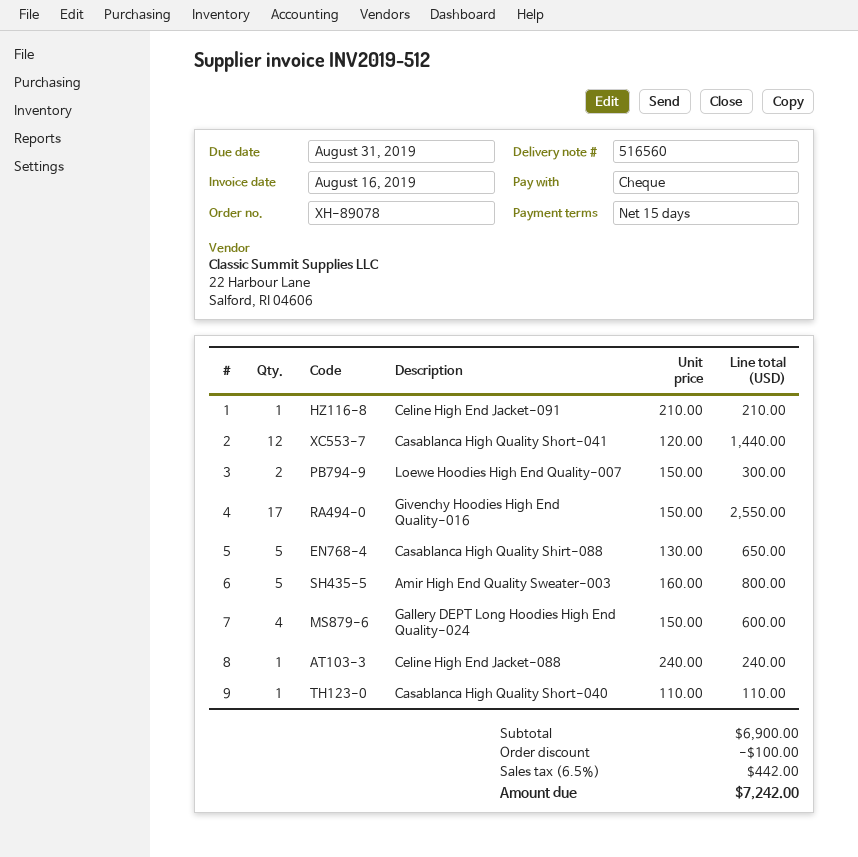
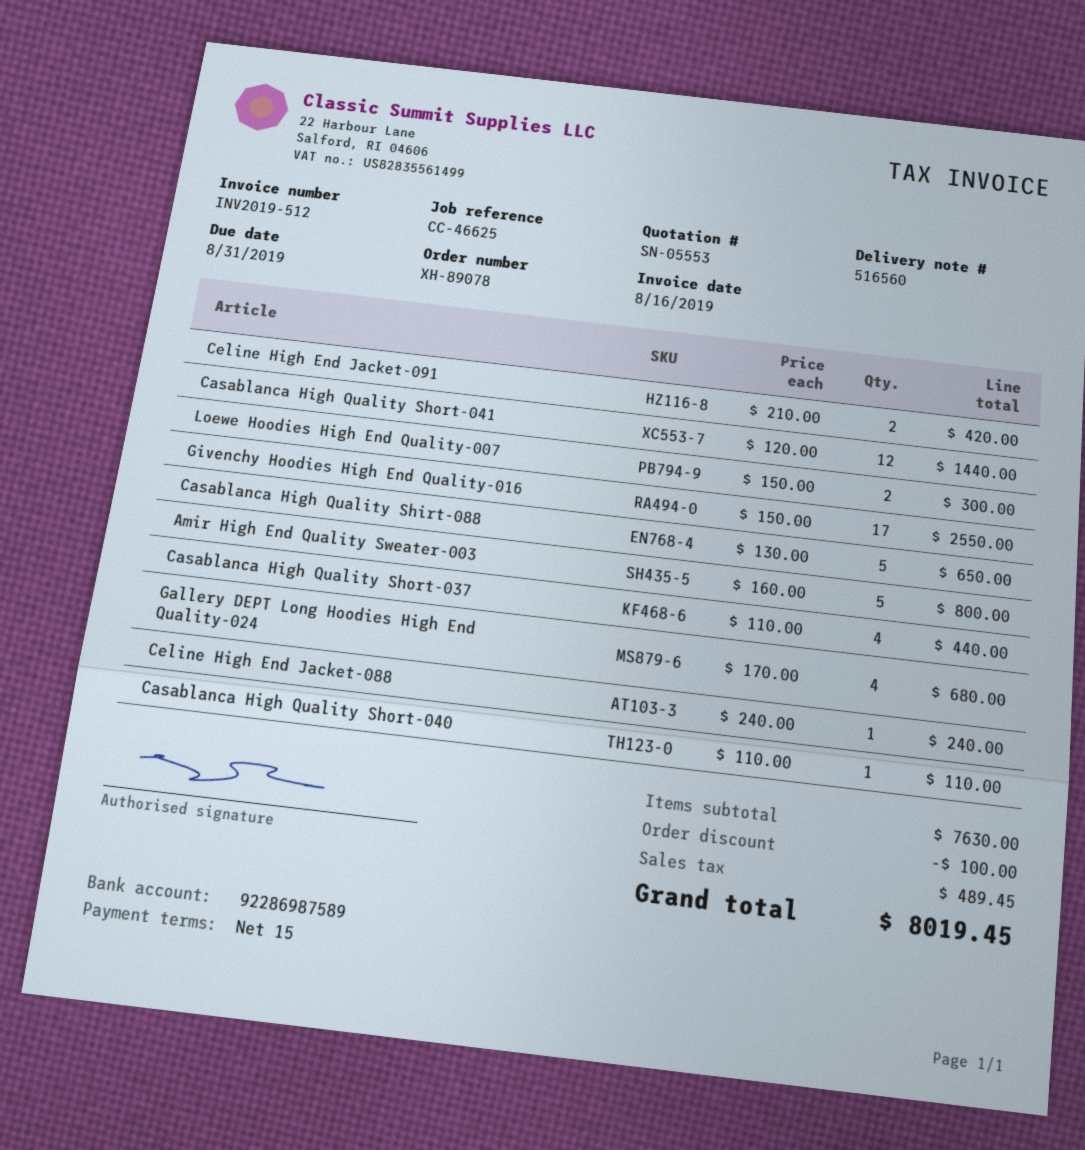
Celine High End Jacket-091: 1 x 210.00 = 210.00 -> 2 x 210.00 = 420.00
Gallery DEPT Long Hoodies High End Quality-024: 4 x 150.00 = 600.00 -> 4 x 170.00 = 680.00
Casablanca High Quality Short-037: none -> 4 x 110.00 = 440.00
subtotal: 6900.00 -> 7630.00
tax: 442.00 -> 489.45
total: 7242.00 -> 8019.45

